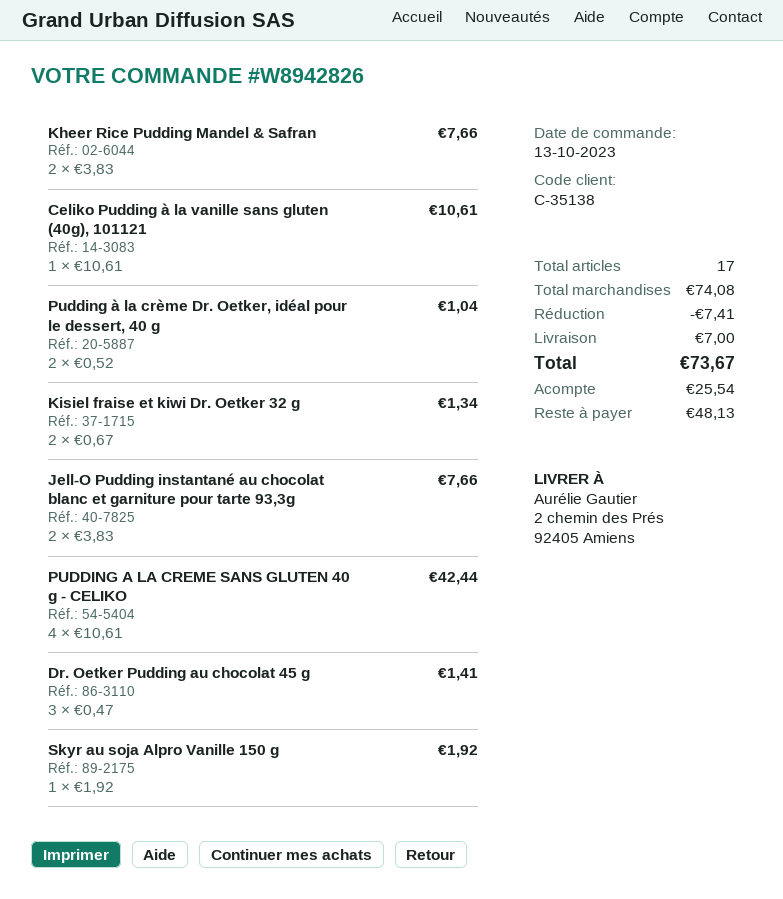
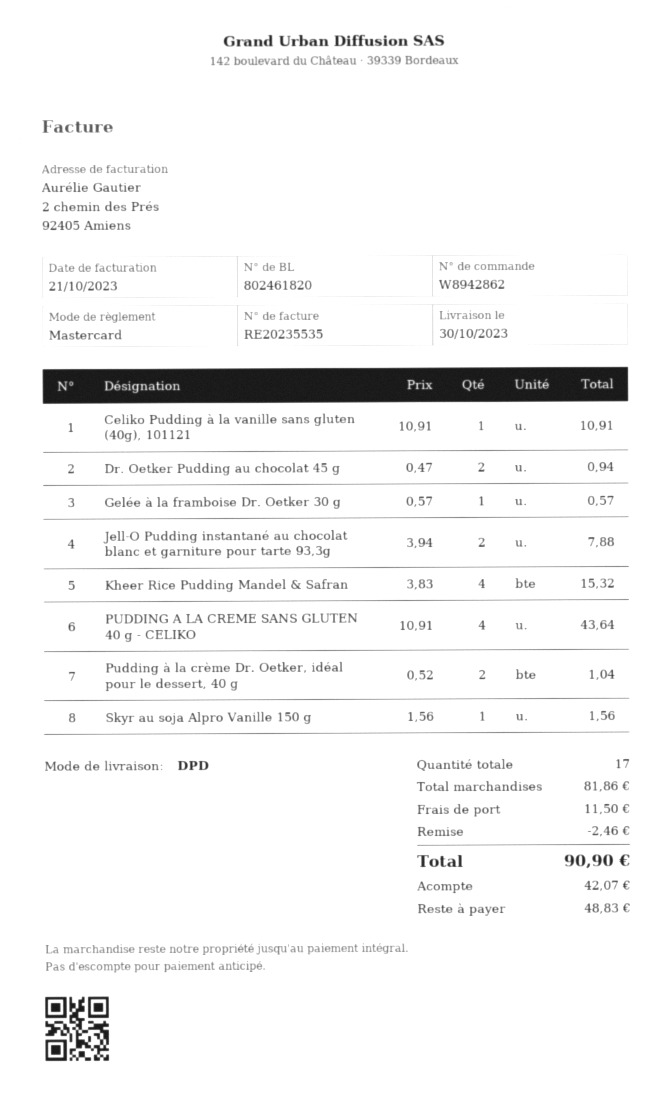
order number: W8942826 -> W8942862
Kheer Rice Pudding Mandel & Safran: 2 x 3.83 = 7.66 -> 4 x 3.83 = 15.32
Celiko Pudding à la vanille sans gluten (40g), 101121: 1 x 10.61 = 10.61 -> 1 x 10.91 = 10.91
Kisiel fraise et kiwi Dr. Oetker 32 g: 2 x 0.67 = 1.34 -> none
Jell-O Pudding instantané au chocolat blanc et garniture pour tarte 93,3g: 2 x 3.83 = 7.66 -> 2 x 3.94 = 7.88
PUDDING A LA CREME SANS GLUTEN 40 g - CELIKO: 4 x 10.61 = 42.44 -> 4 x 10.91 = 43.64
Dr. Oetker Pudding au chocolat 45 g: 3 x 0.47 = 1.41 -> 2 x 0.47 = 0.94
Skyr au soja Alpro Vanille 150 g: 1 x 1.92 = 1.92 -> 1 x 1.56 = 1.56
Gelée à la framboise Dr. Oetker 30 g: none -> 1 x 0.57 = 0.57
subtotal: 74.08 -> 81.86
discount: 7.41 -> 2.46
shipping: 7.00 -> 11.50
total: 73.67 -> 90.90
deposit: 25.54 -> 42.07
balance: 48.13 -> 48.83

